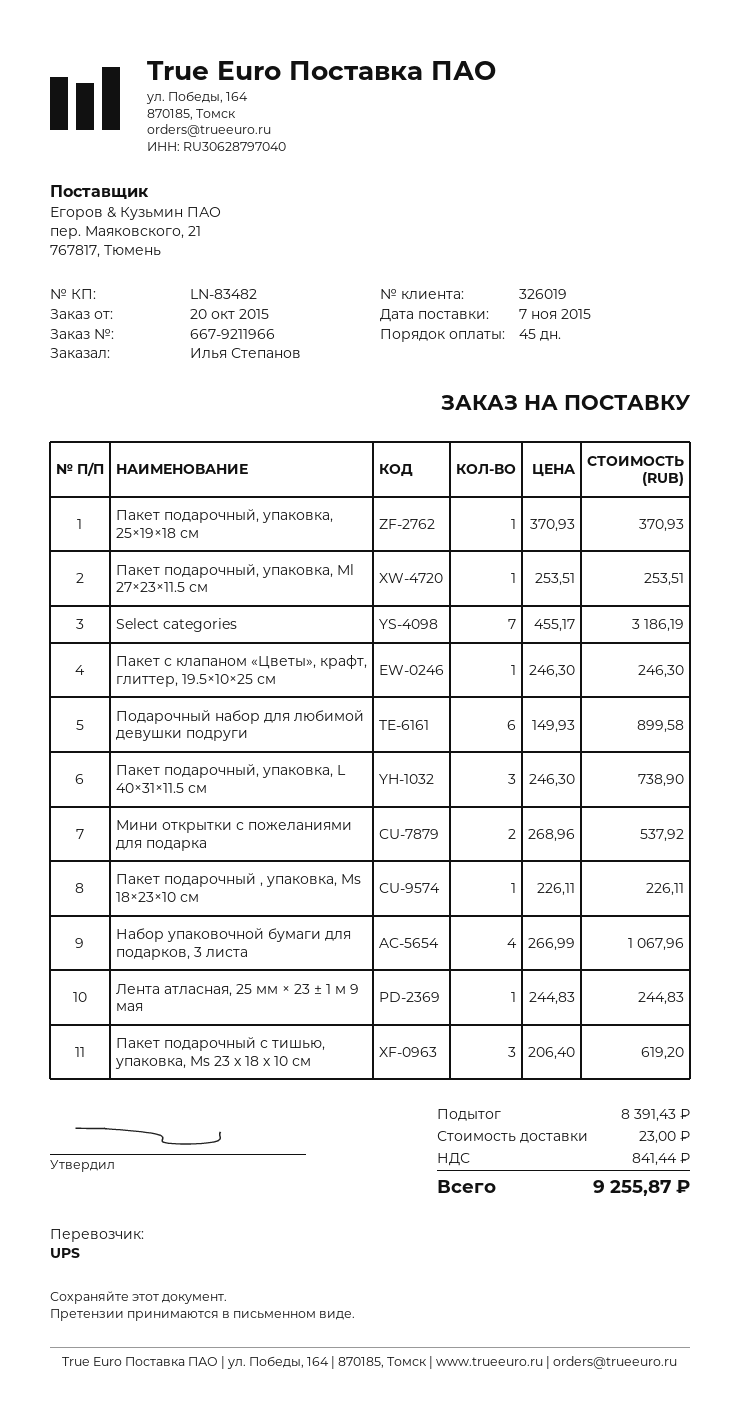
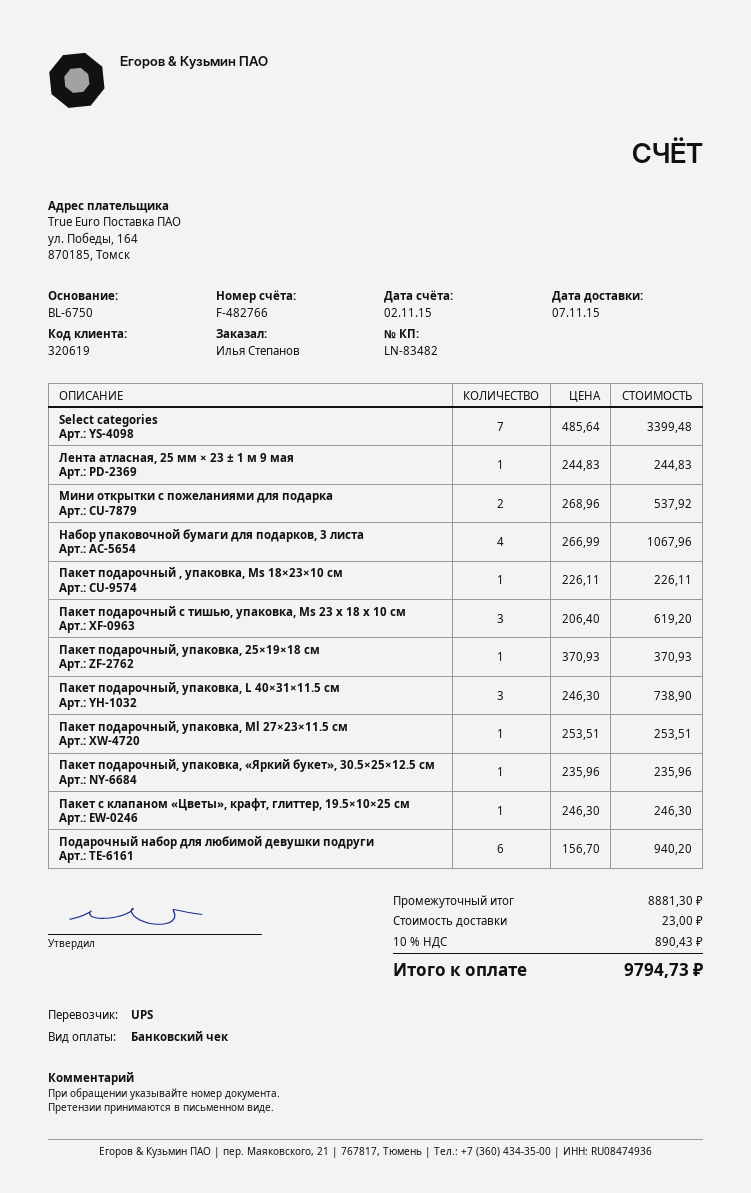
customer number: 326019 -> 320619
Select categories: 7 x 455.17 = 3186.19 -> 7 x 485.64 = 3399.48
Подарочный набор для любимой девушки подруги: 6 x 149.93 = 899.58 -> 6 x 156.70 = 940.20
Пакет подарочный, упаковка, «Яркий букет», 30.5×25×12.5 см: none -> 1 x 235.96 = 235.96
subtotal: 8391.43 -> 8881.30
tax: 841.44 -> 890.43
total: 9255.87 -> 9794.73

